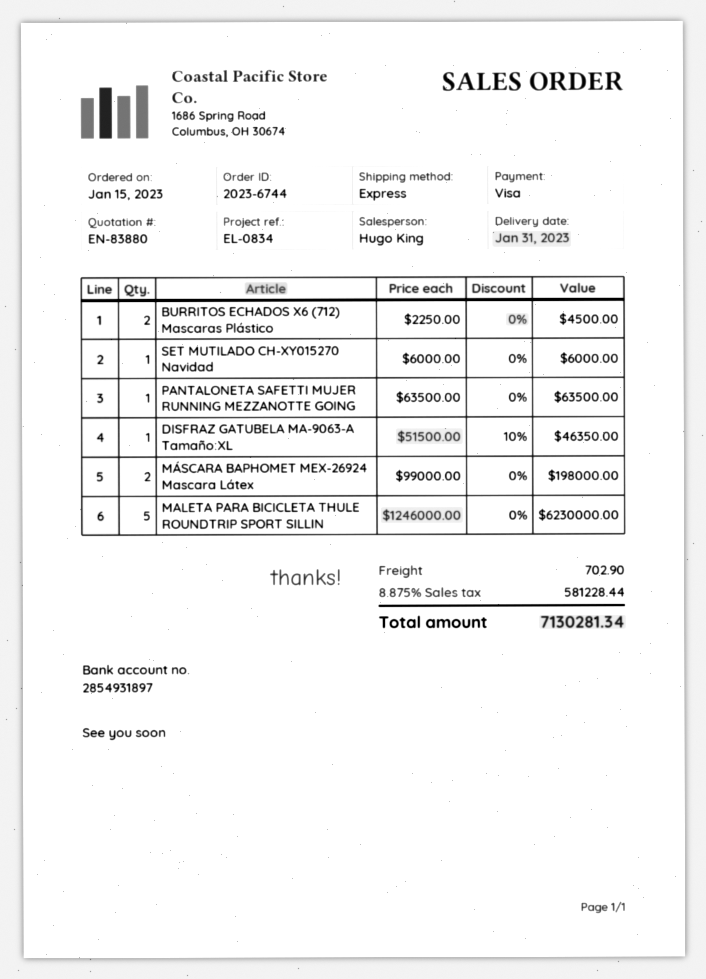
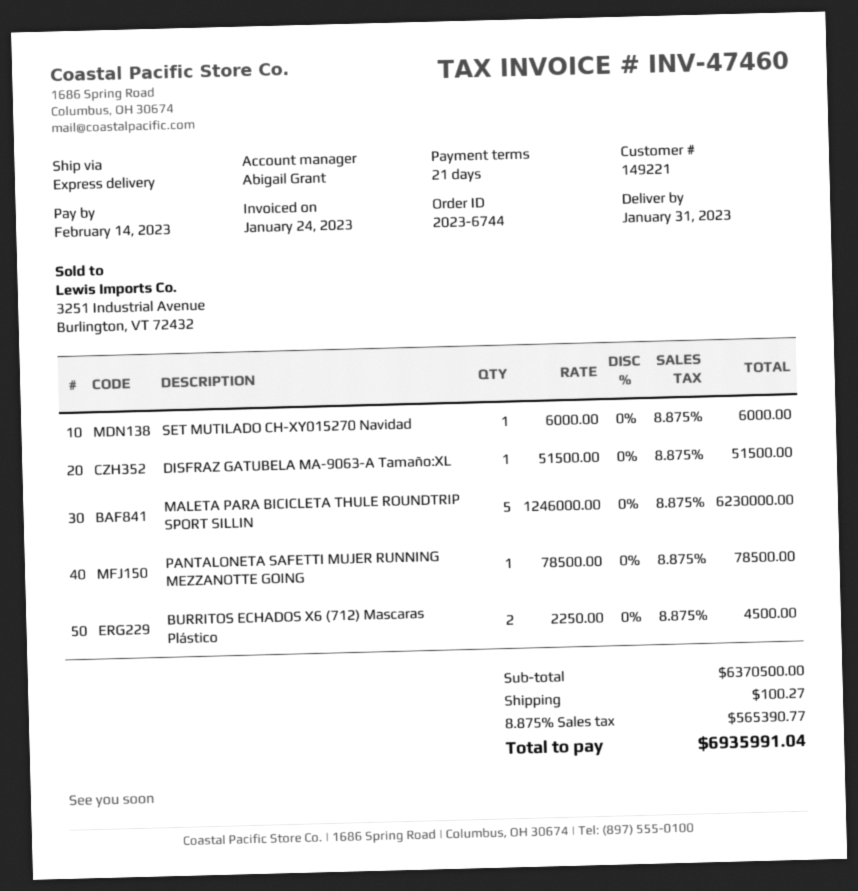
sales rep: Hugo King -> Abigail Grant
PANTALONETA SAFETTI MUJER RUNNING MEZZANOTTE GOING: 1 x 63500.00 = 63500.00 -> 1 x 78500.00 = 78500.00
DISFRAZ GATUBELA MA-9063-A Tamaño:XL: 1 x 51500.00 - 10% = 46350.00 -> 1 x 51500.00 = 51500.00
MÁSCARA BAPHOMET MEX-26924 Mascara Látex: 2 x 99000.00 = 198000.00 -> none
shipping: 702.90 -> 100.27
tax: 8.875% = 581228.44 -> 8.875% = 565390.77
total: 7130281.34 -> 6935991.04

